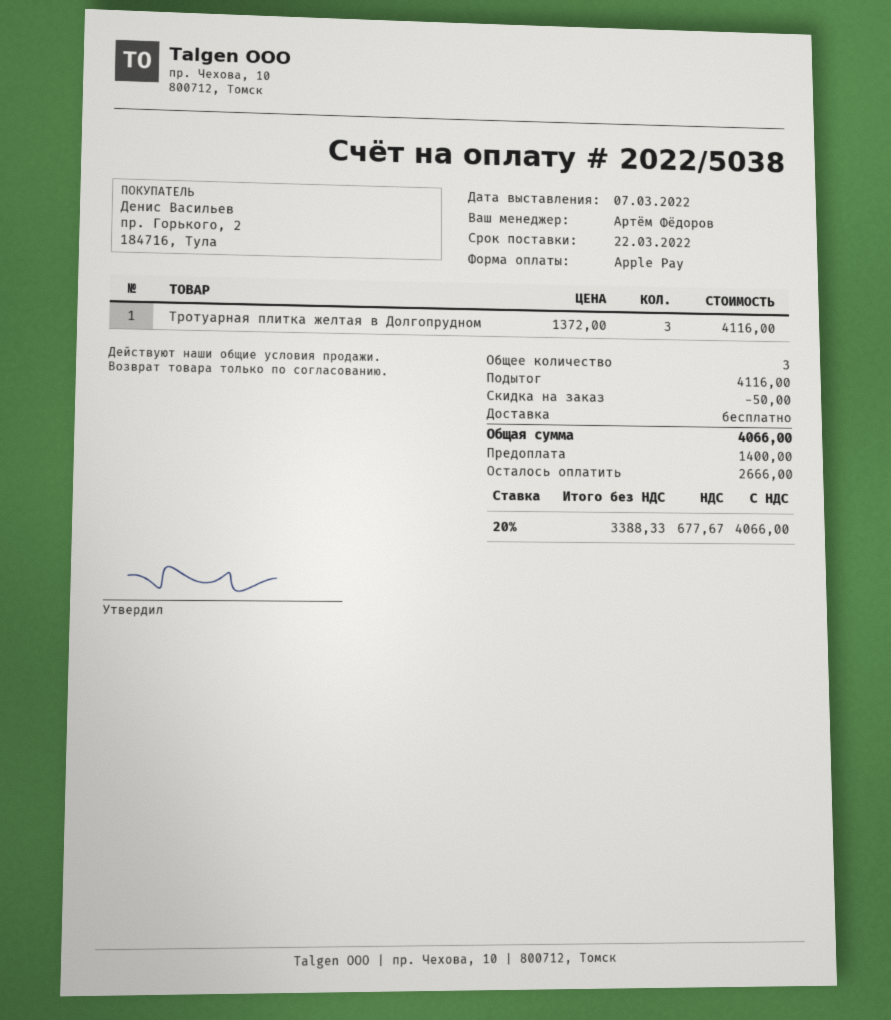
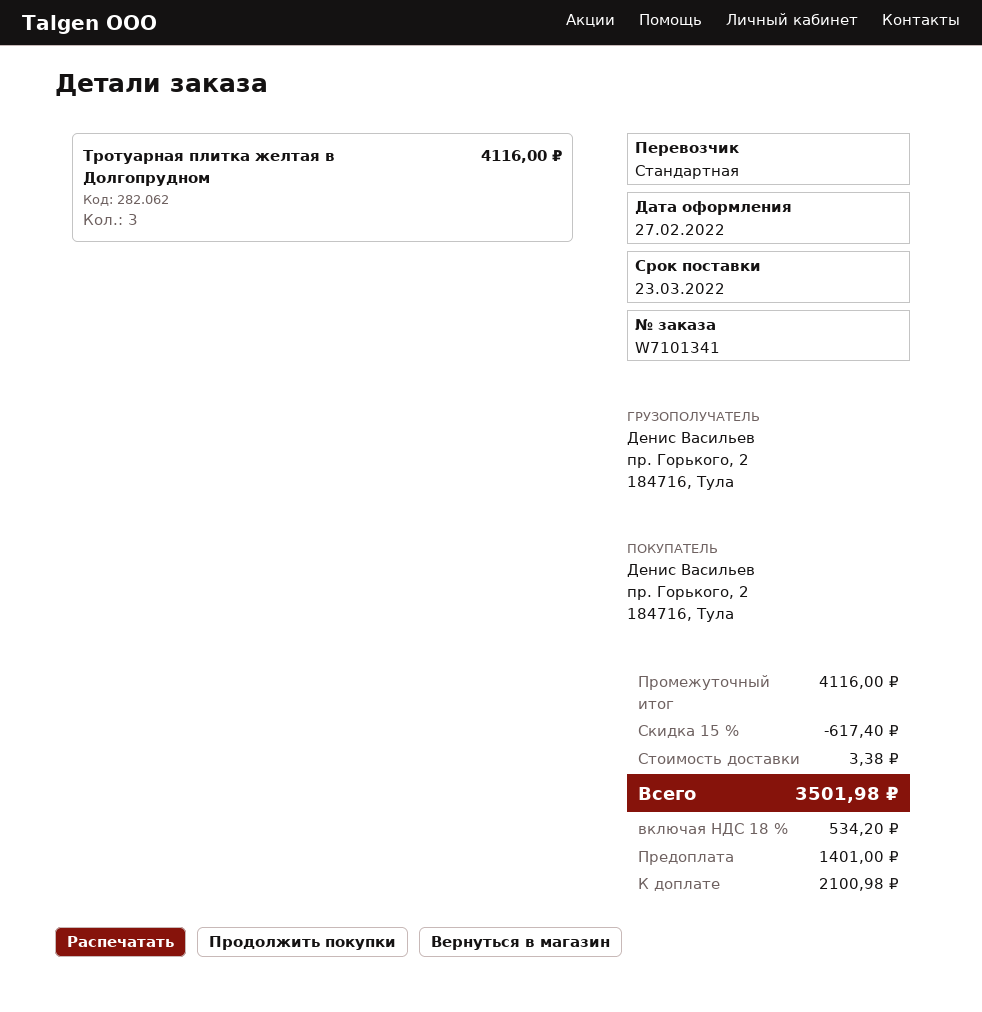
delivery date: 2022-03-22 -> 2022-03-23
discount: 50.00 -> 617.40
shipping: 0.00 -> 3.38
tax: 20% = 677.67 -> 18% = 534.20
total: 4066.00 -> 3501.98
deposit: 1400.00 -> 1401.00
balance: 2666.00 -> 2100.98

